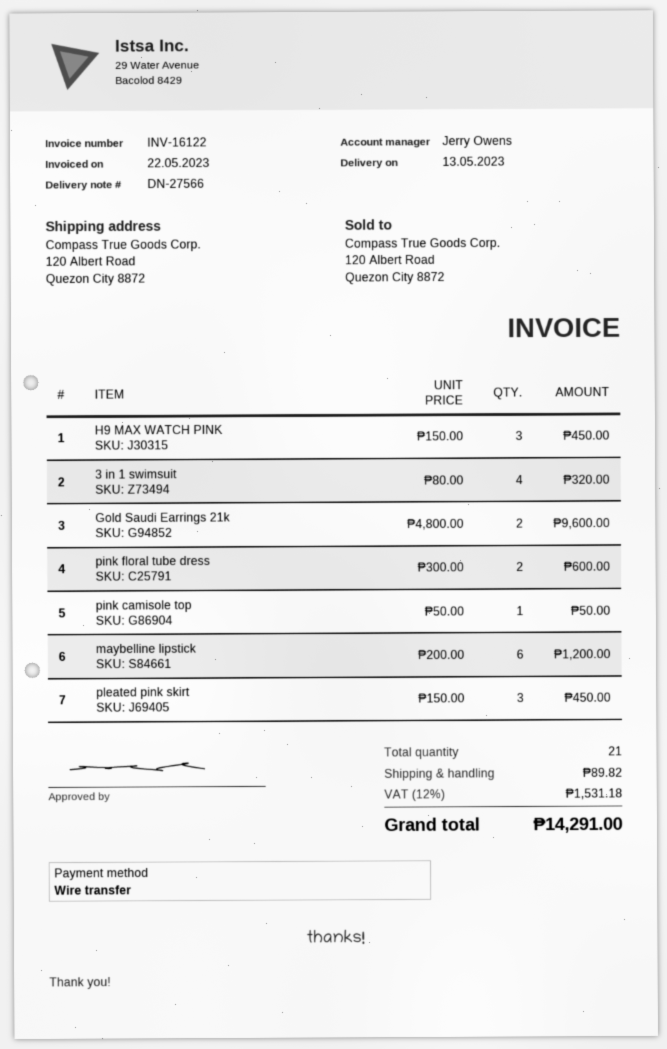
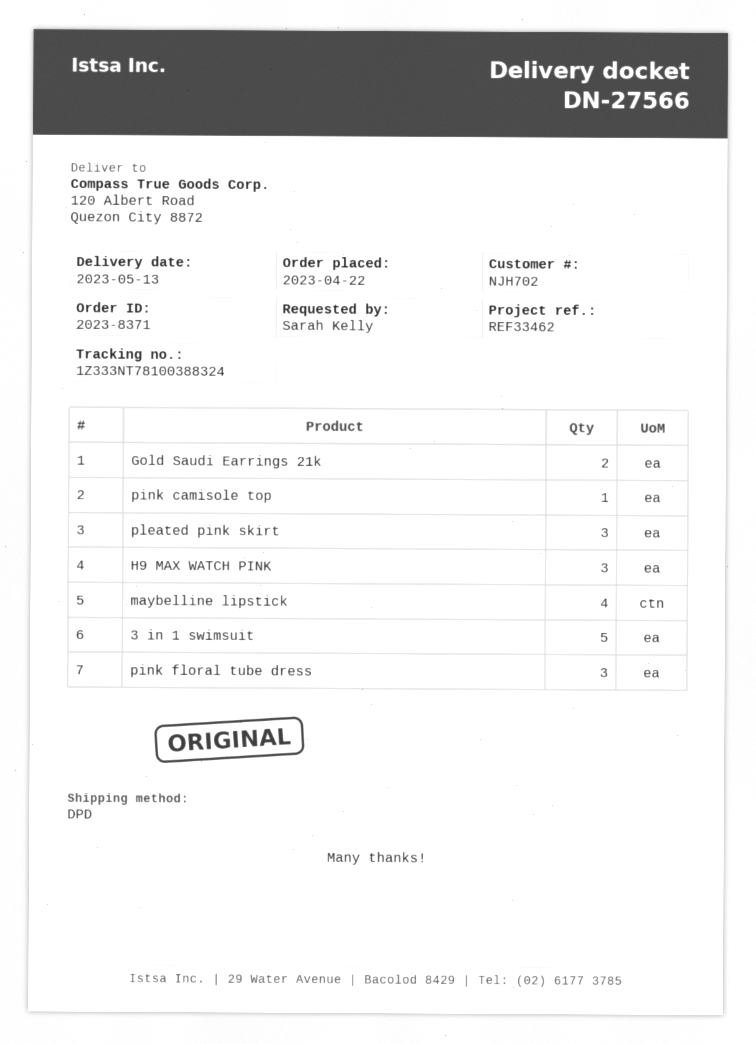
3 in 1 swimsuit: 4 -> 5
pink floral tube dress: 2 -> 3
maybelline lipstick: 6 -> 4

